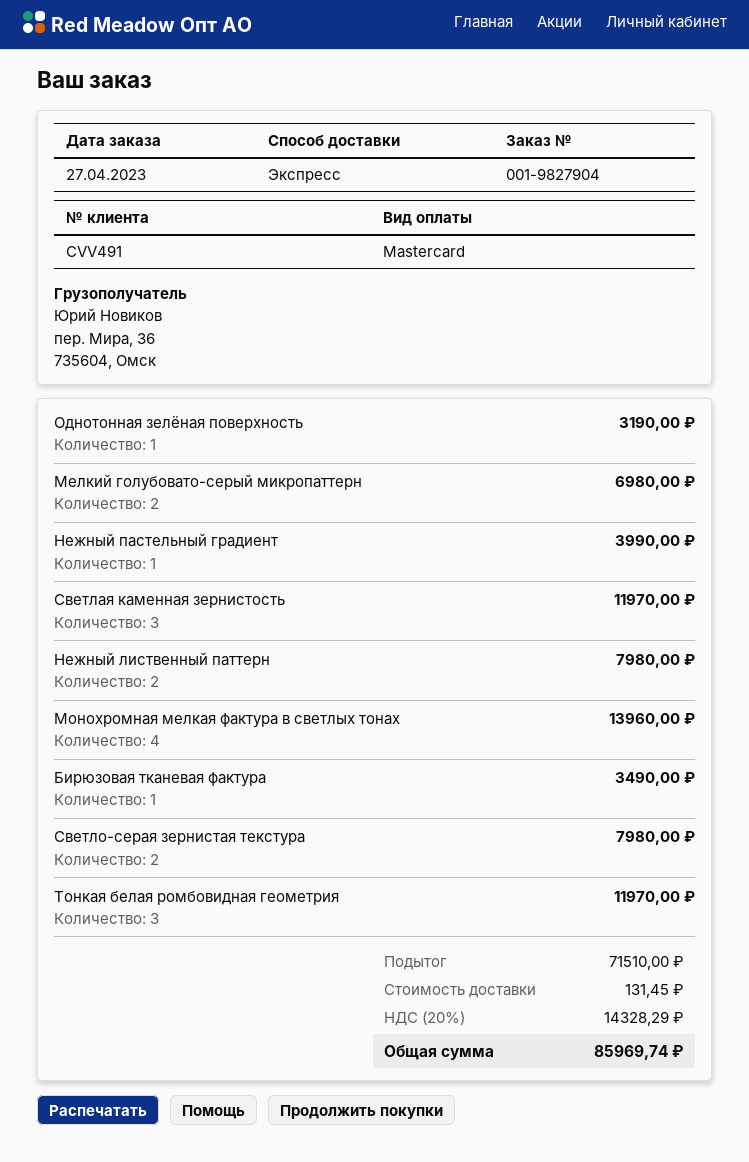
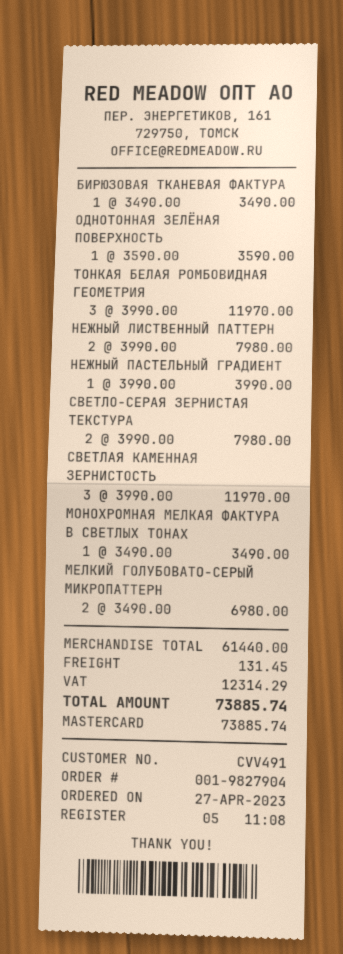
Однотонная зелёная поверхность: 1 for 3190.00 -> 1 for 3590.00
Монохромная мелкая фактура в светлых тонах: 4 for 13960.00 -> 1 for 3490.00
subtotal: 71510.00 -> 61440.00
tax: 14328.29 -> 12314.29
total: 85969.74 -> 73885.74

